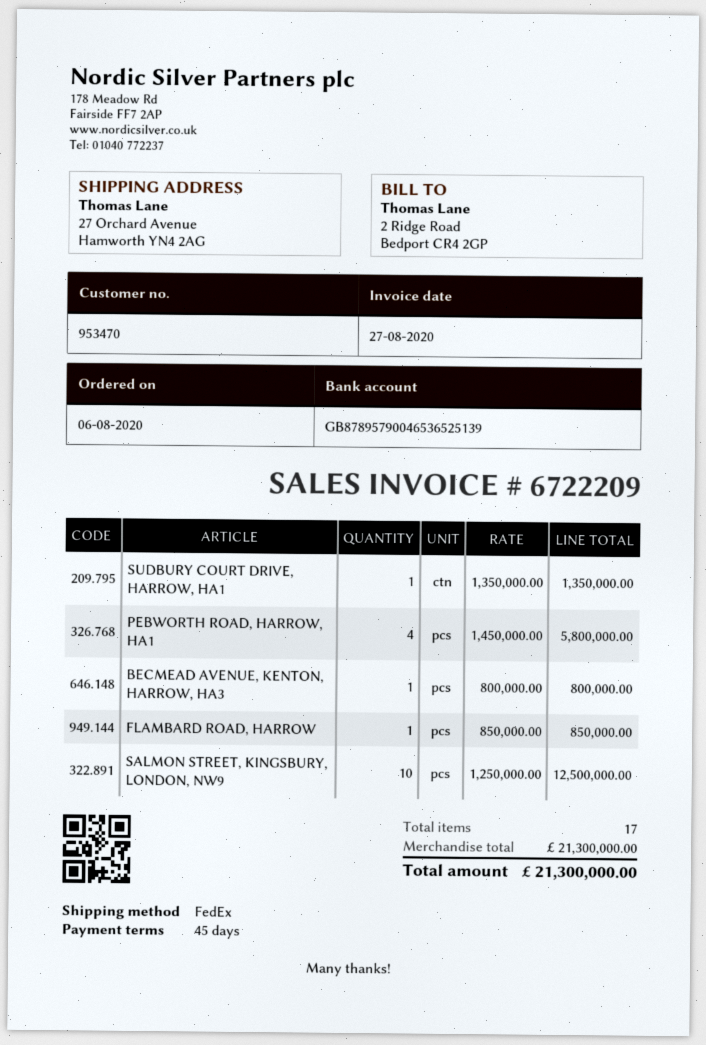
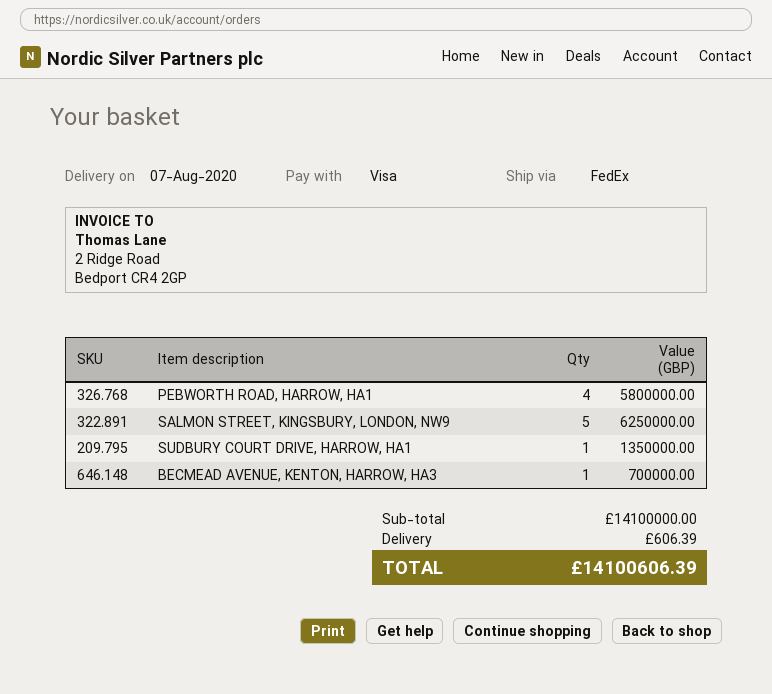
BECMEAD AVENUE, KENTON, HARROW, HA3: 1 for 800000.00 -> 1 for 700000.00
FLAMBARD ROAD, HARROW: 1 for 850000.00 -> none
SALMON STREET, KINGSBURY, LONDON, NW9: 10 for 12500000.00 -> 5 for 6250000.00
subtotal: 21300000.00 -> 14100000.00
shipping: none -> 606.39
total: 21300000.00 -> 14100606.39

